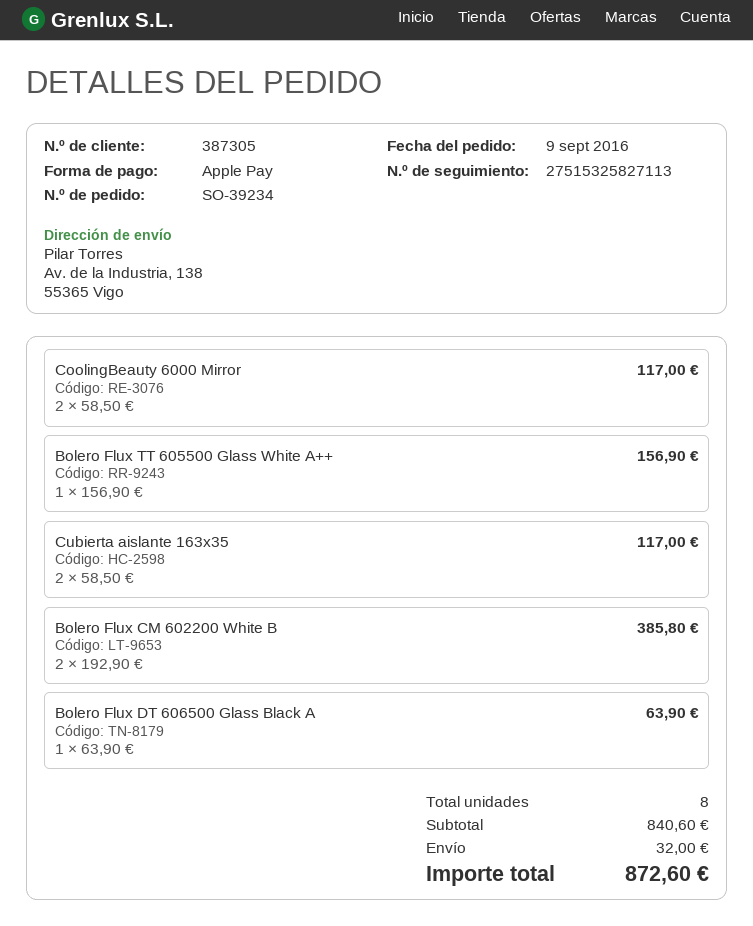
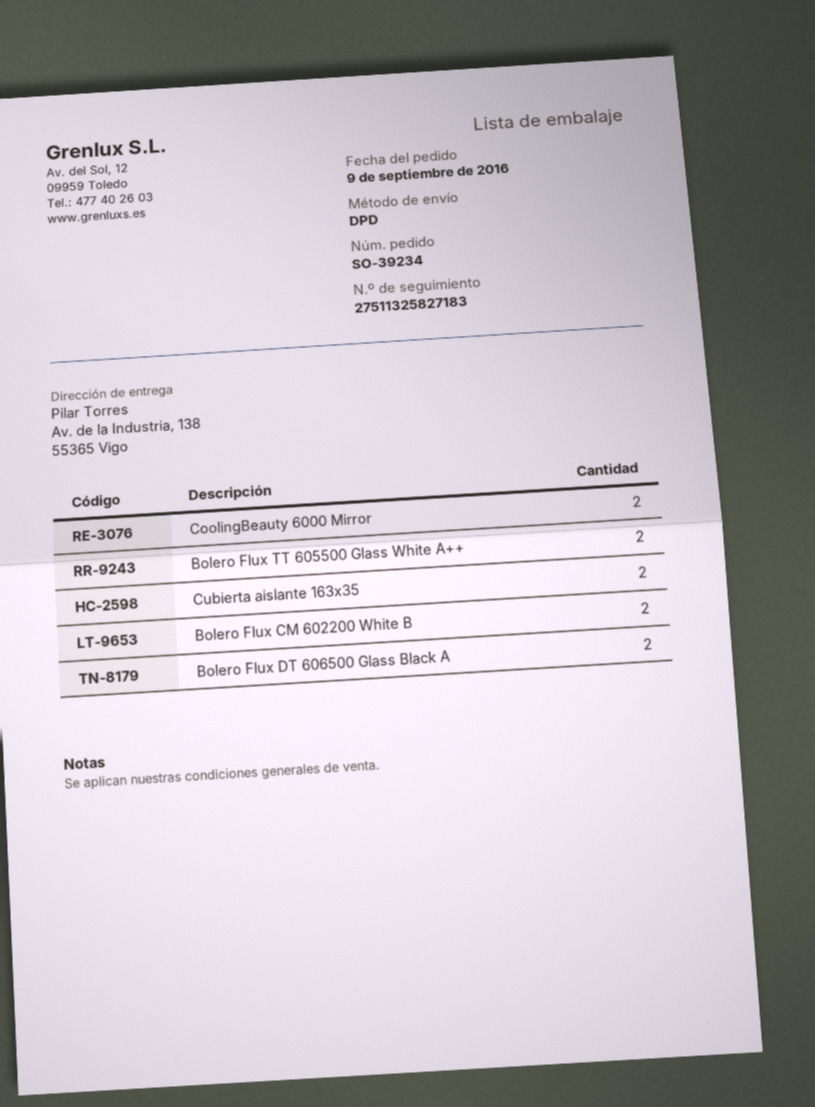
tracking number: 27515325827113 -> 27511325827183
Bolero Flux TT 605500 Glass White A++: 1 -> 2
Bolero Flux DT 606500 Glass Black A: 1 -> 2

